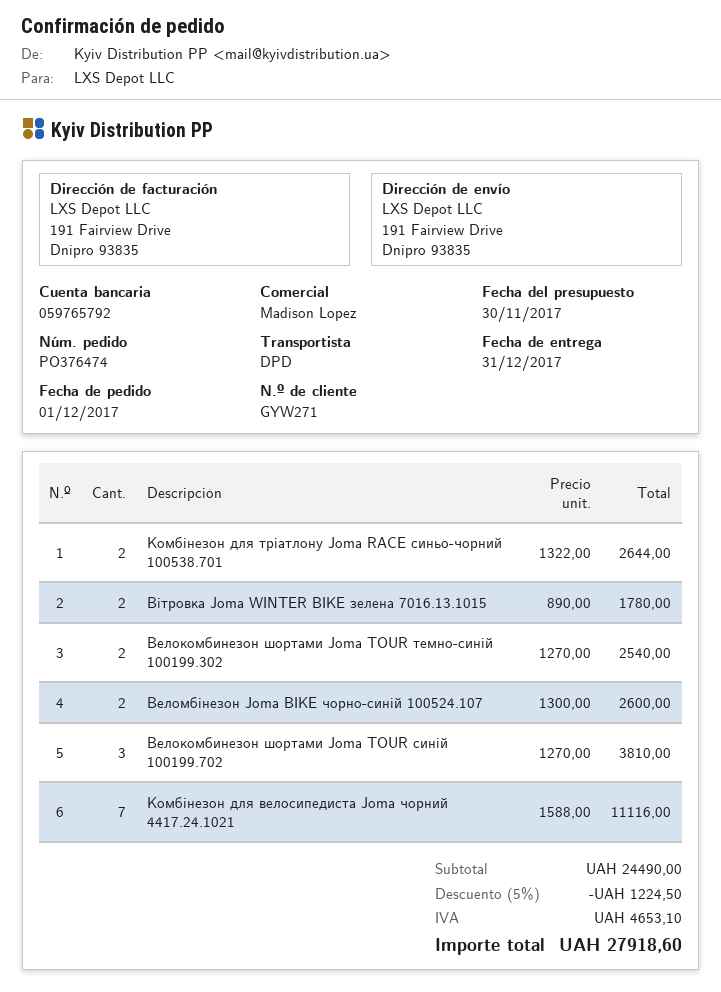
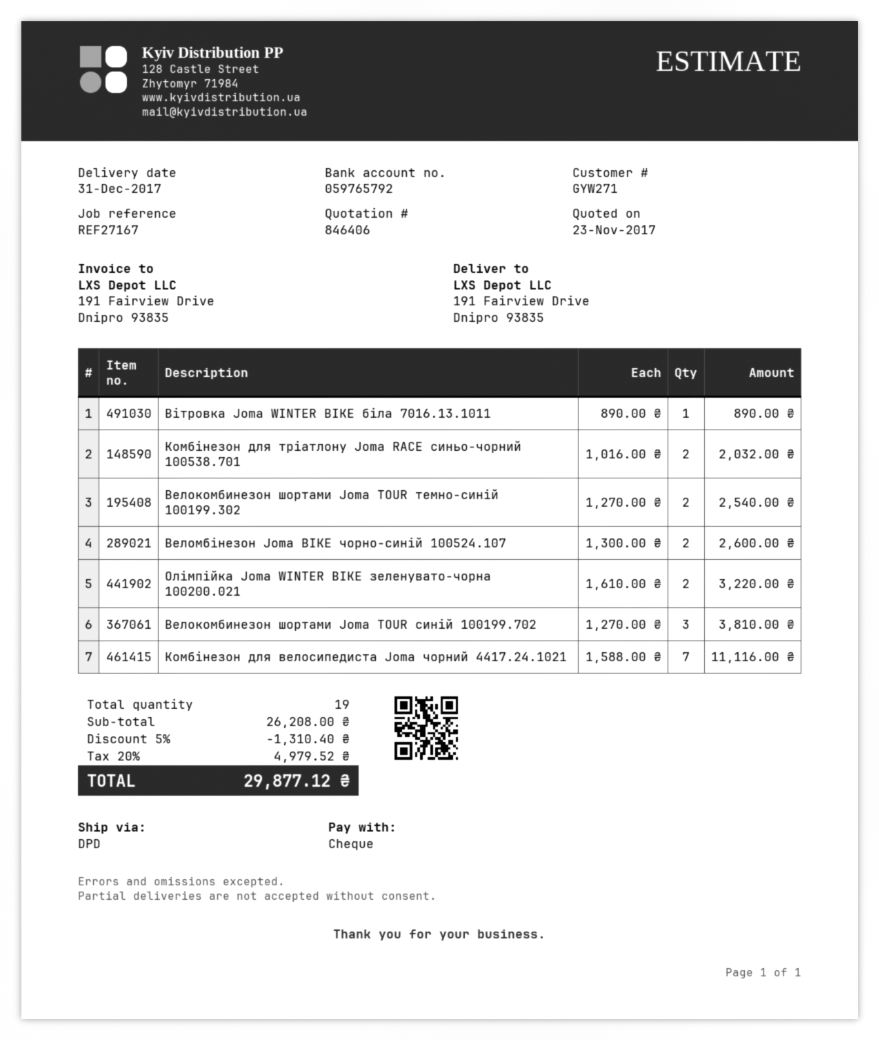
quote date: 2017-11-30 -> 2017-11-23
Комбінезон для тріатлону Joma RACE синьо-чорний 100538.701: 2 x 1322.00 = 2644.00 -> 2 x 1016.00 = 2032.00
Вітровка Joma WINTER BIKE зелена 7016.13.1015: 2 x 890.00 = 1780.00 -> none
Вітровка Joma WINTER BIKE біла 7016.13.1011: none -> 1 x 890.00 = 890.00
Олімпійка Joma WINTER BIKE зеленувато-чорна 100200.021: none -> 2 x 1610.00 = 3220.00
subtotal: 24490.00 -> 26208.00
discount: 5% = 1224.50 -> 5% = 1310.40
tax: 4653.10 -> 4979.52
total: 27918.60 -> 29877.12

